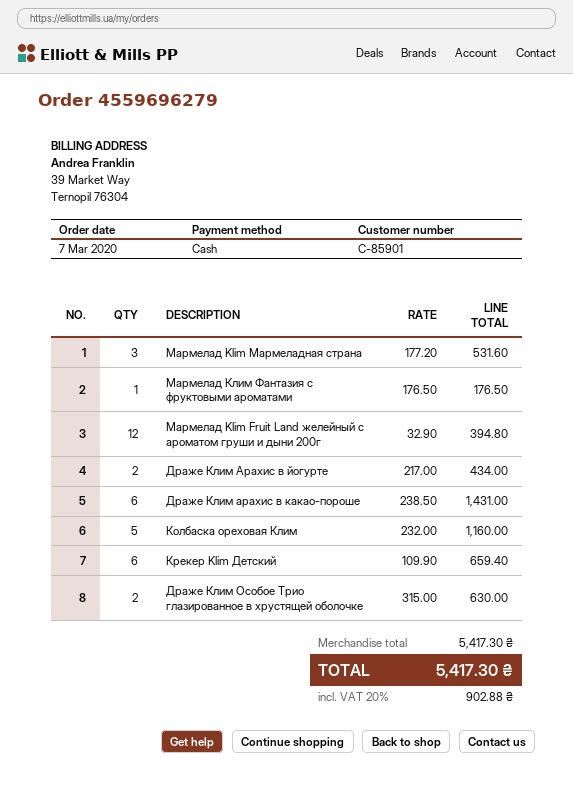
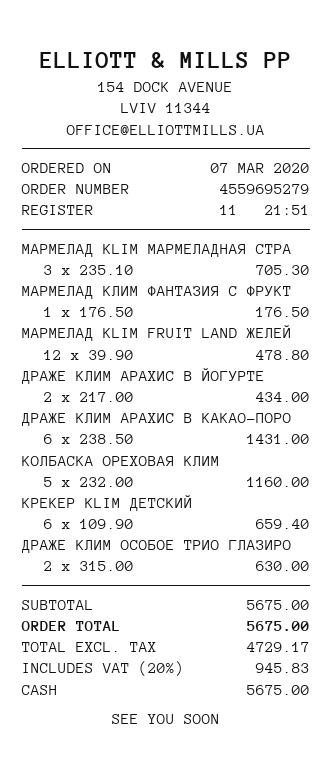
order number: 4559696279 -> 4559695279
Мармелад Klim Мармеладная страна: 3 x 177.20 = 531.60 -> 3 x 235.10 = 705.30
Мармелад Klim Fruit Land желейный с ароматом груши и дыни 200г: 12 x 32.90 = 394.80 -> 12 x 39.90 = 478.80
subtotal: 5417.30 -> 5675.00
tax: 20% = 902.88 -> 20% = 945.83
total: 5417.30 -> 5675.00

